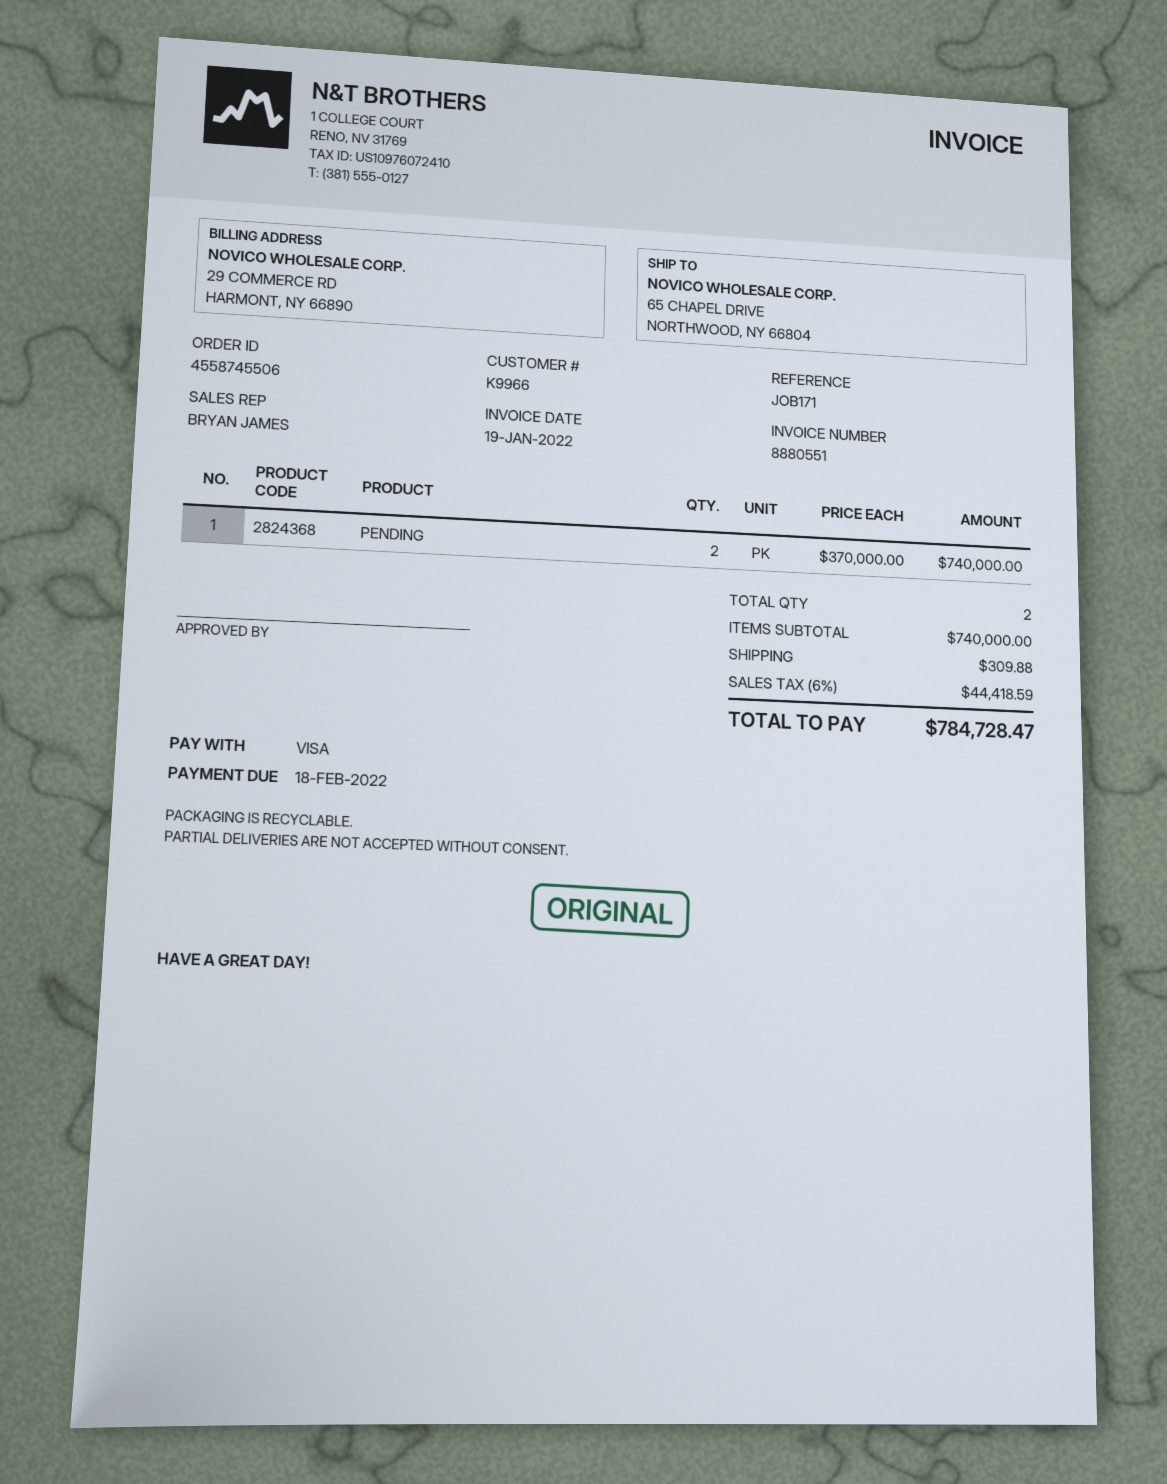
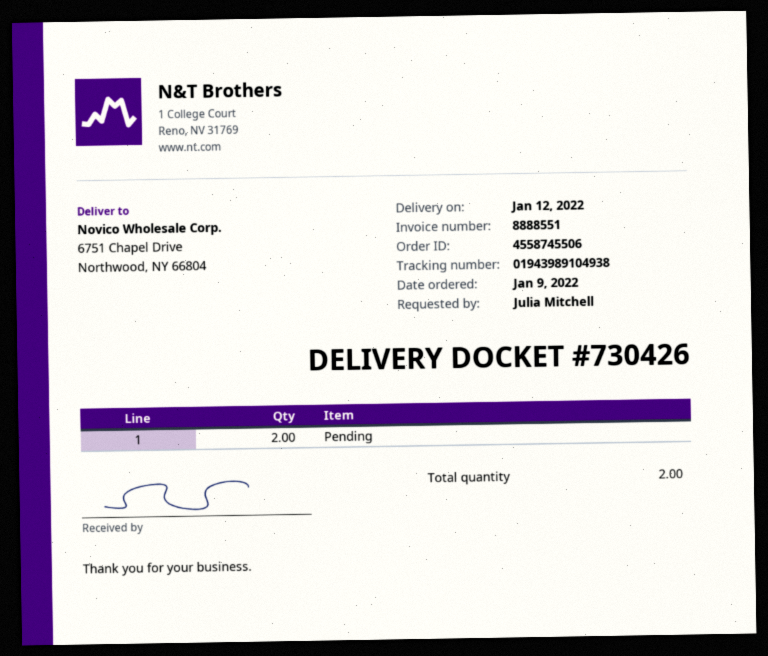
invoice number: 8880551 -> 8888551
ship to: 65 CHAPEL DRIVE, NORTHWOOD, NY 66804 -> 6751 Chapel Drive, Northwood, NY 66804

